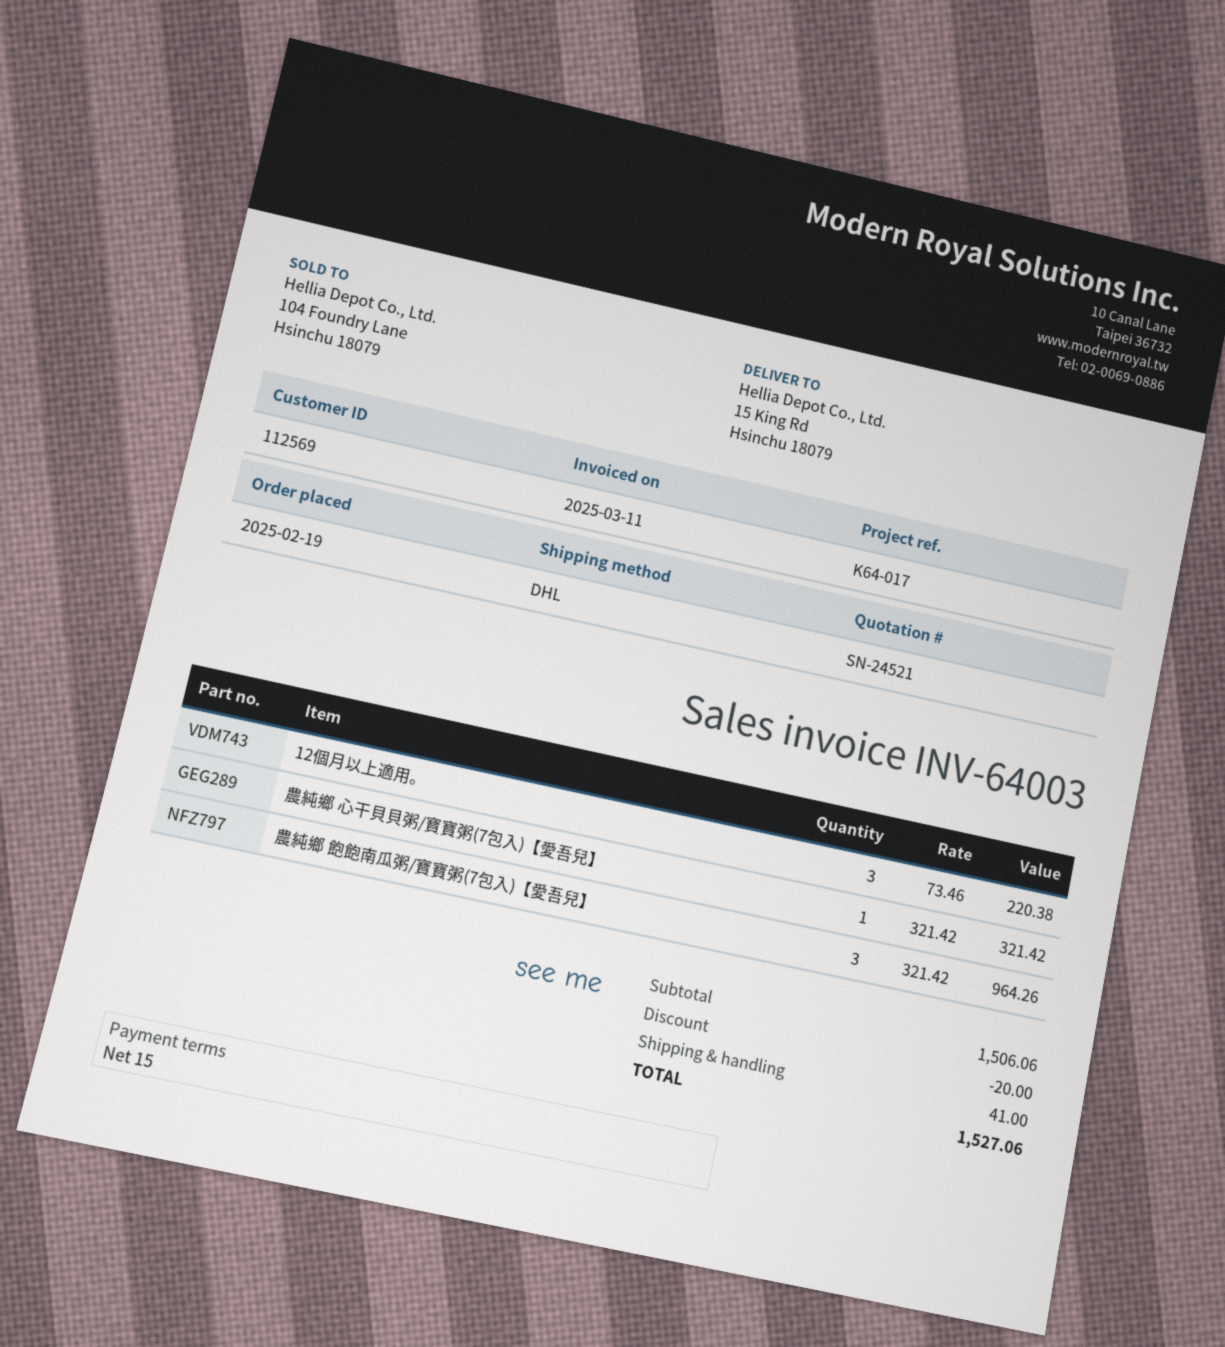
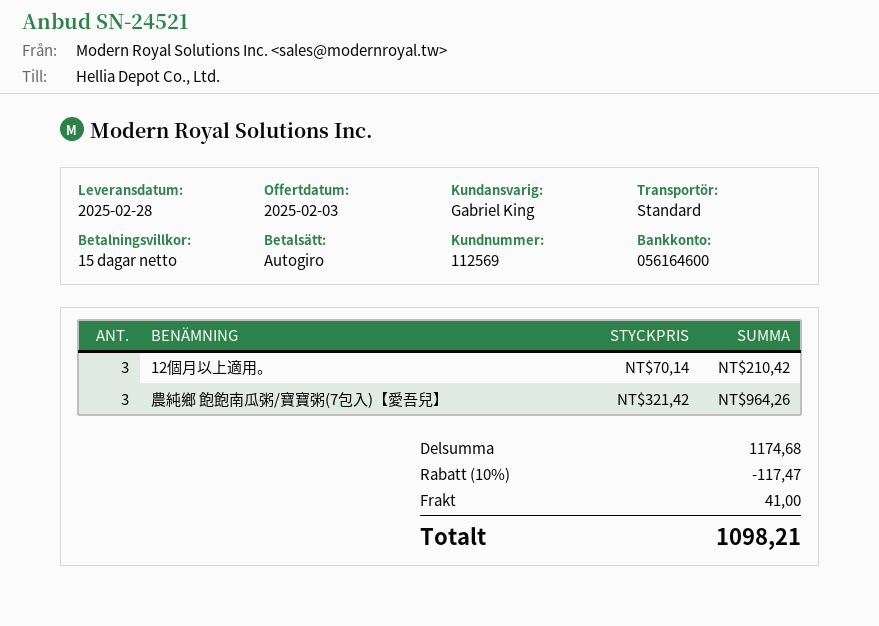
shipping method: DHL -> standard
12個月以上適用。: 3 x 73.46 = 220.38 -> 3 x 70.14 = 210.42
農純鄉 心干貝貝粥/寶寶粥(7包入)【愛吾兒】: 1 x 321.42 = 321.42 -> none
subtotal: 1506.06 -> 1174.68
discount: 20.00 -> 117.47
total: 1527.06 -> 1098.21

